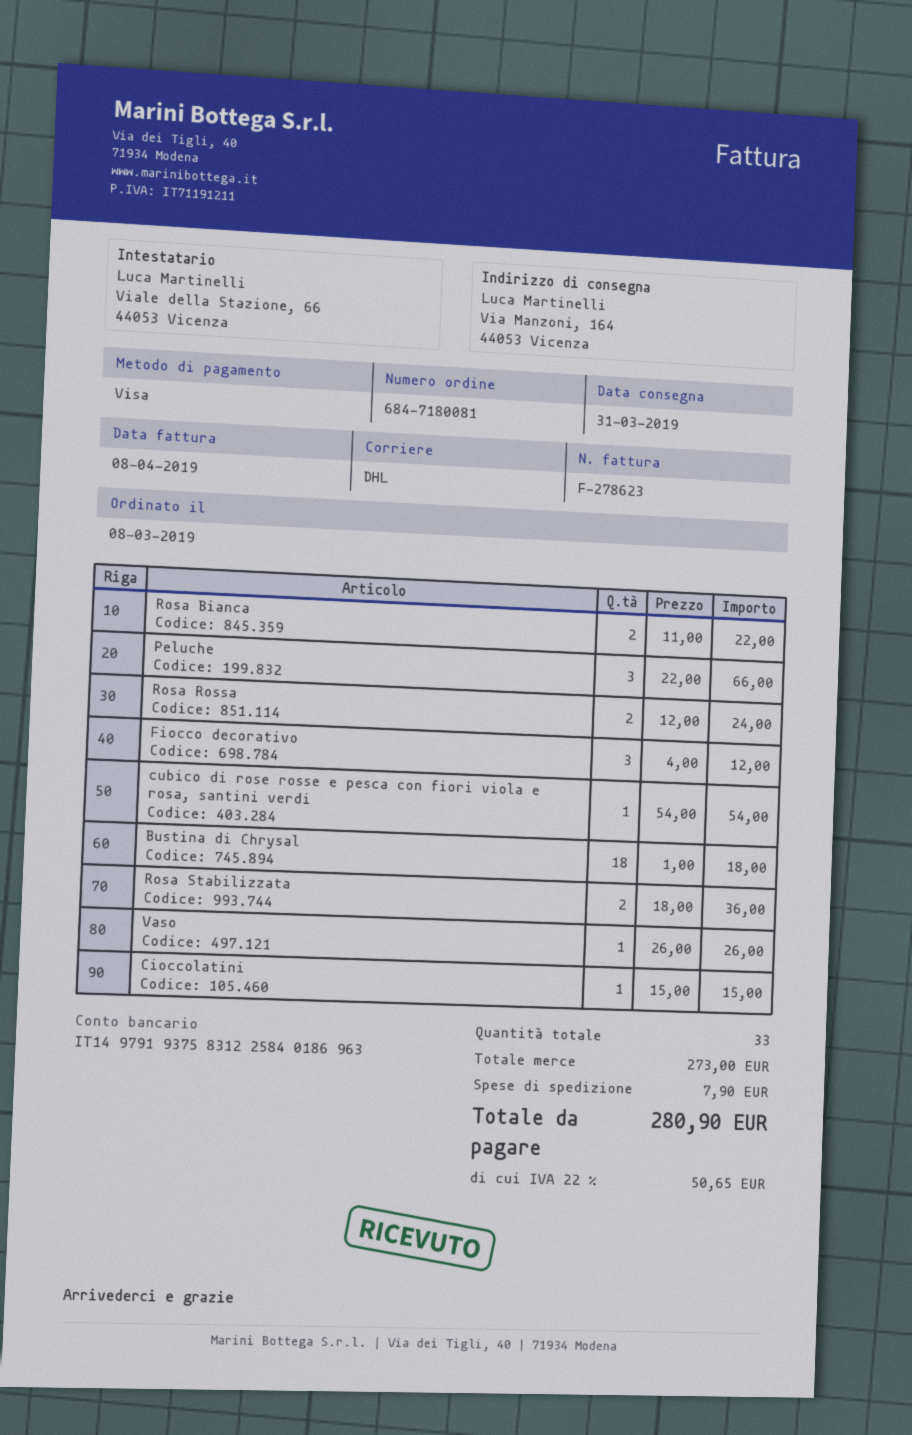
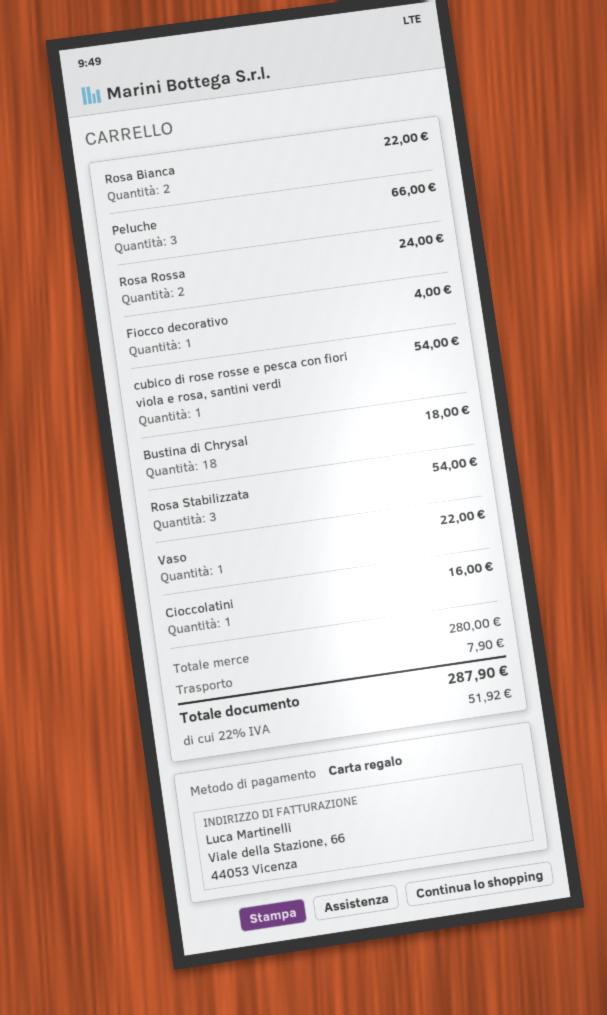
payment method: Visa -> gift card
Fiocco decorativo: 3 for 12.00 -> 1 for 4.00
Rosa Stabilizzata: 2 for 36.00 -> 3 for 54.00
Vaso: 1 for 26.00 -> 1 for 22.00
Cioccolatini: 1 for 15.00 -> 1 for 16.00
subtotal: 273.00 -> 280.00
tax: 22% = 50.65 -> 22% = 51.92
total: 280.90 -> 287.90

